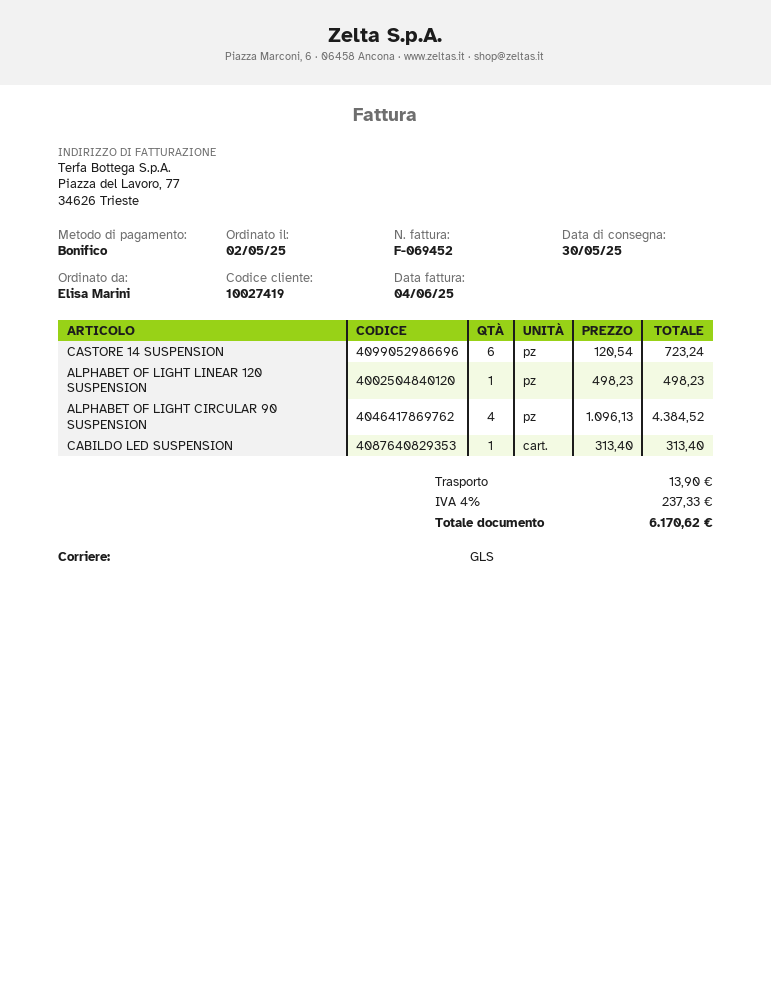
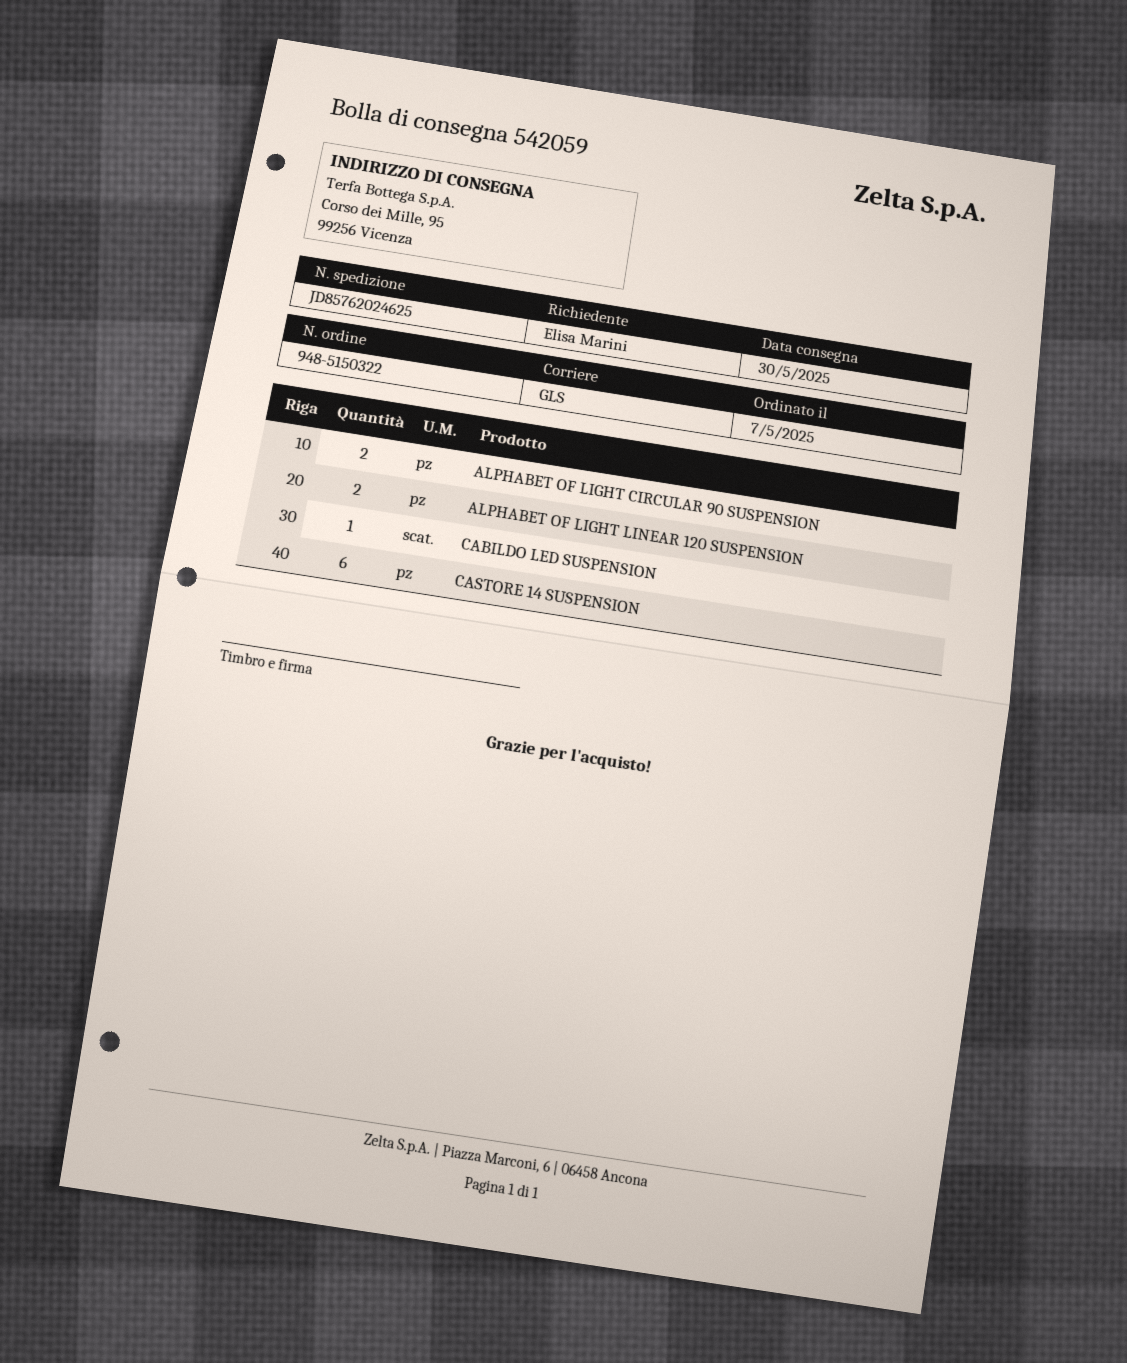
order date: 2025-05-02 -> 2025-05-07
ALPHABET OF LIGHT LINEAR 120 SUSPENSION: 1 -> 2
ALPHABET OF LIGHT CIRCULAR 90 SUSPENSION: 4 -> 2

